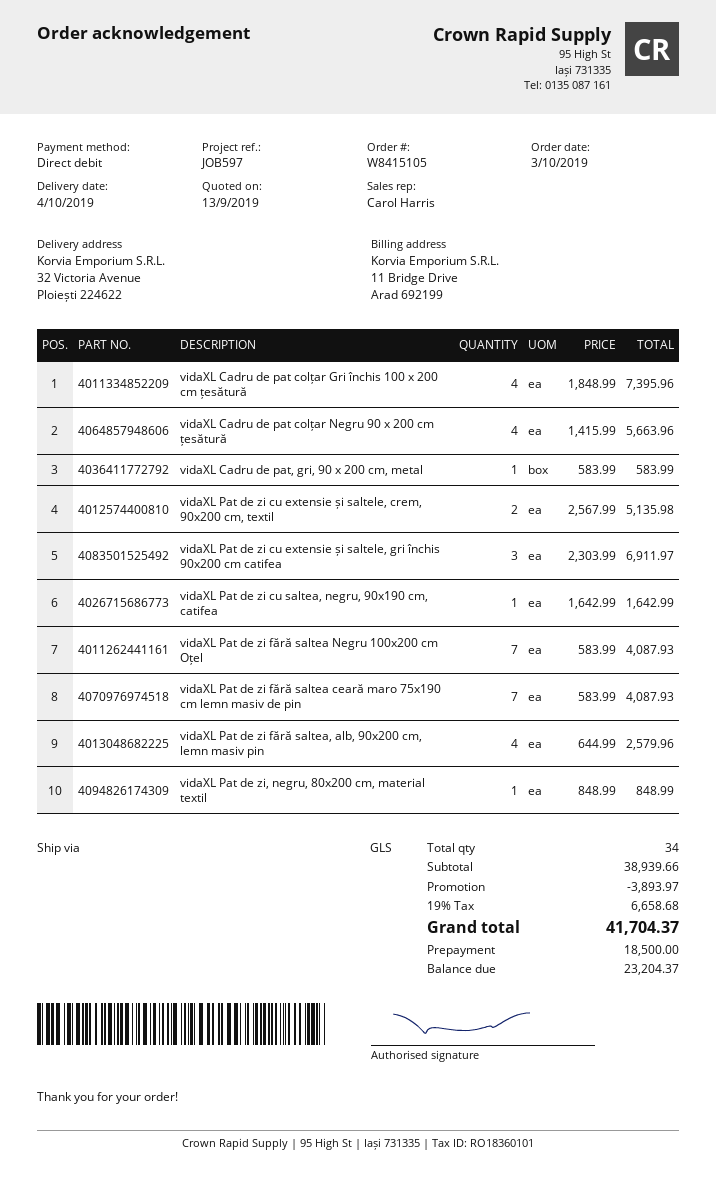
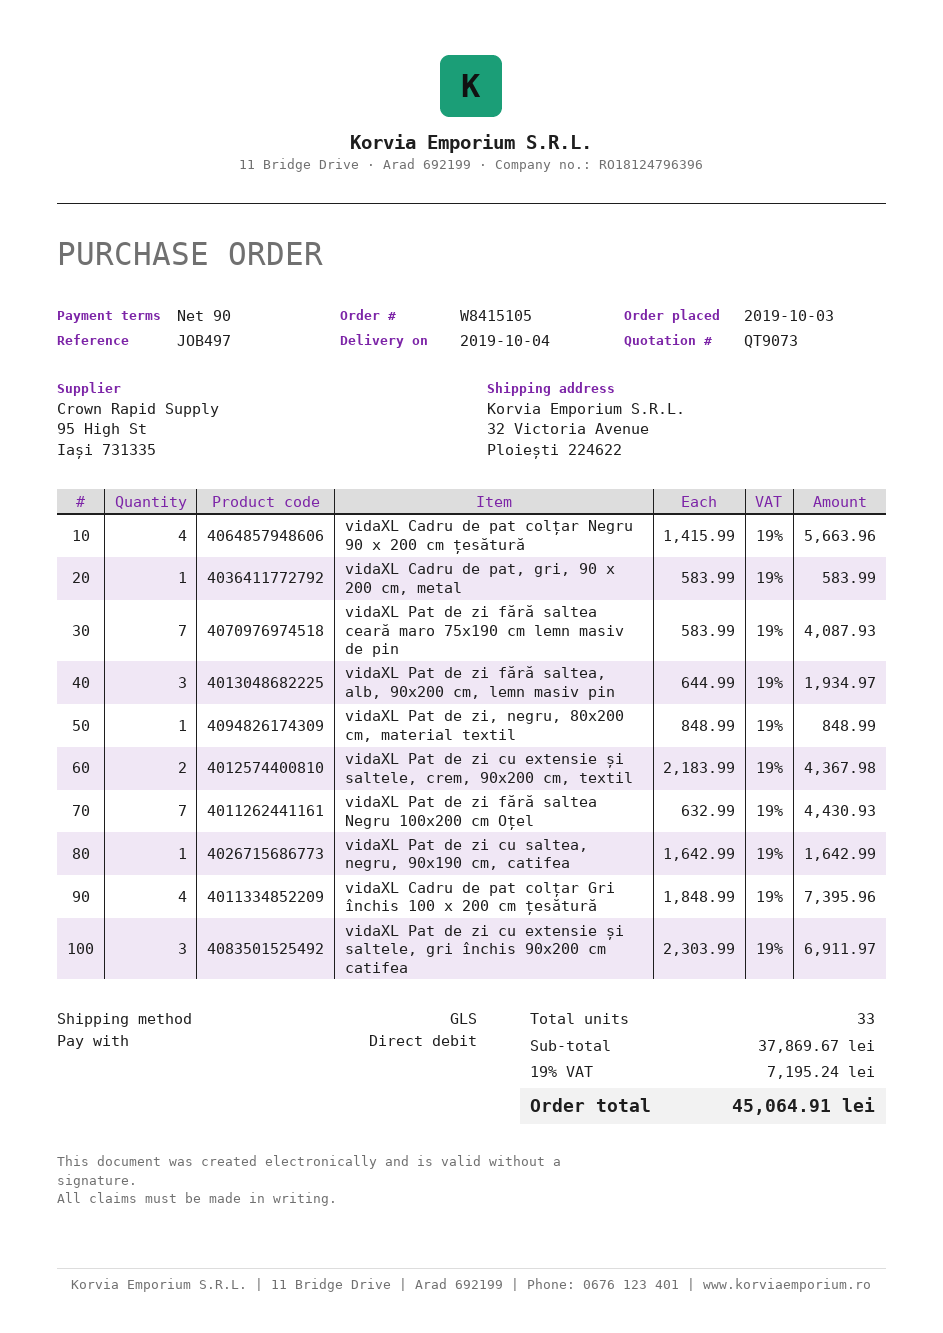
reference: JOB597 -> JOB497
vidaXL Pat de zi cu extensie și saltele, crem, 90x200 cm, textil: 2 x 2567.99 = 5135.98 -> 2 x 2183.99 = 4367.98
vidaXL Pat de zi fără saltea Negru 100x200 cm Oțel: 7 x 583.99 = 4087.93 -> 7 x 632.99 = 4430.93
vidaXL Pat de zi fără saltea, alb, 90x200 cm, lemn masiv pin: 4 x 644.99 = 2579.96 -> 3 x 644.99 = 1934.97
total quantity: 34 -> 33
subtotal: 38939.66 -> 37869.67
discount: 3893.97 -> none
tax: 19% = 6658.68 -> 19% = 7195.24
total: 41704.37 -> 45064.91

